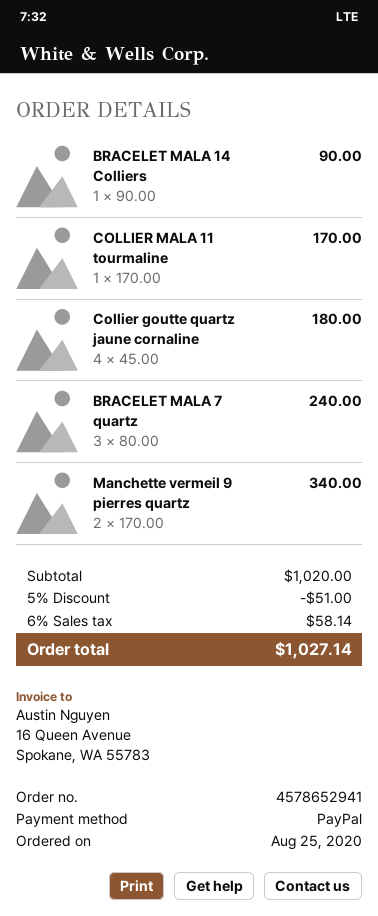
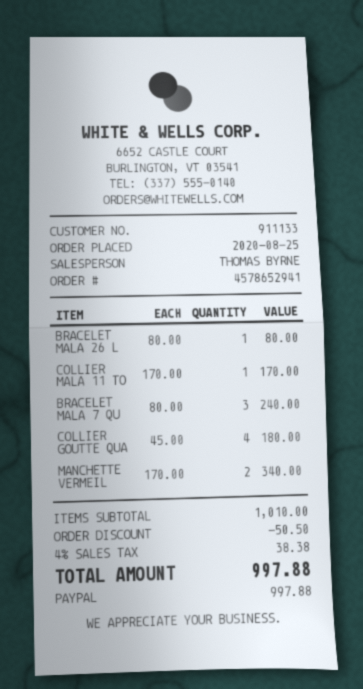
BRACELET MALA 14 Colliers: 1 x 90.00 = 90.00 -> none
BRACELET MALA 26 L: none -> 1 x 80.00 = 80.00
subtotal: 1020.00 -> 1010.00
discount: 51.00 -> 50.50
tax: 6% = 58.14 -> 4% = 38.38
total: 1027.14 -> 997.88

